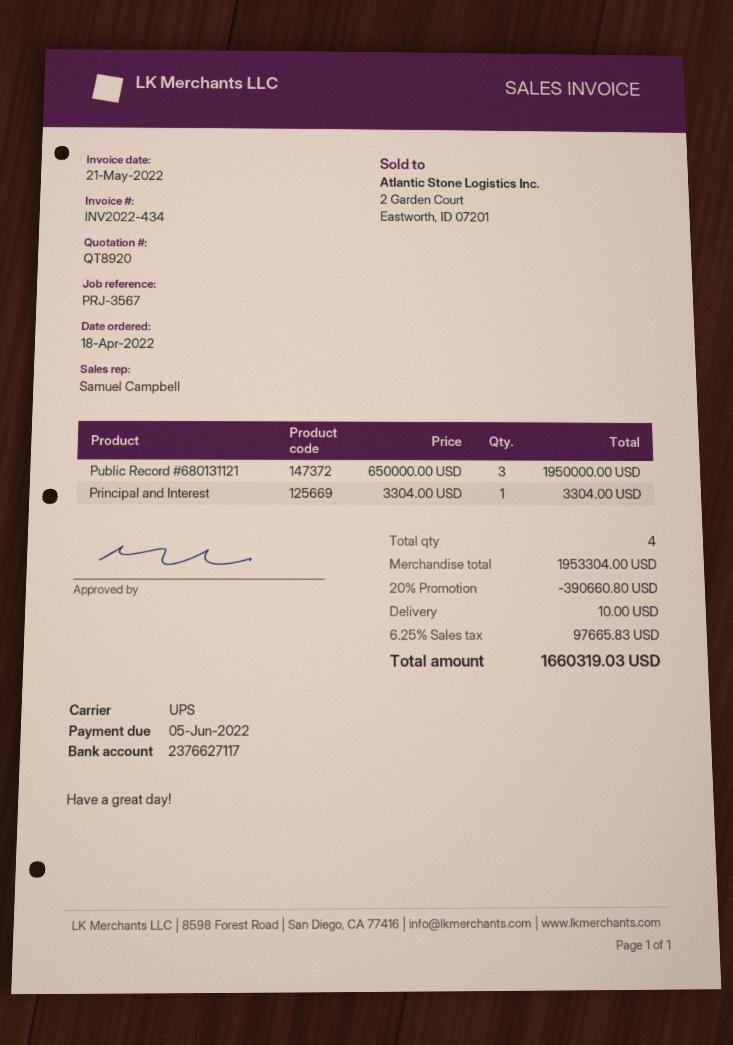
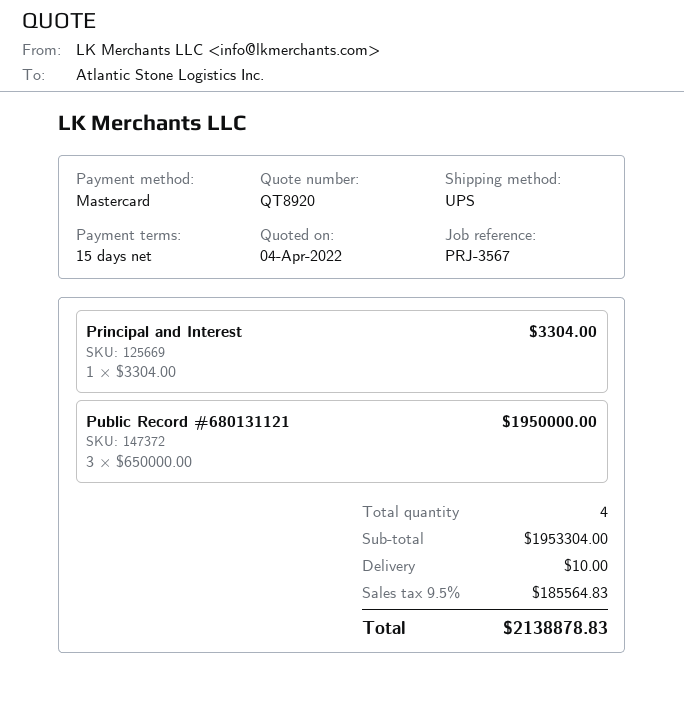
discount: 20% = 390660.80 -> none
tax: 6.25% = 97665.83 -> 9.5% = 185564.83
total: 1660319.03 -> 2138878.83

